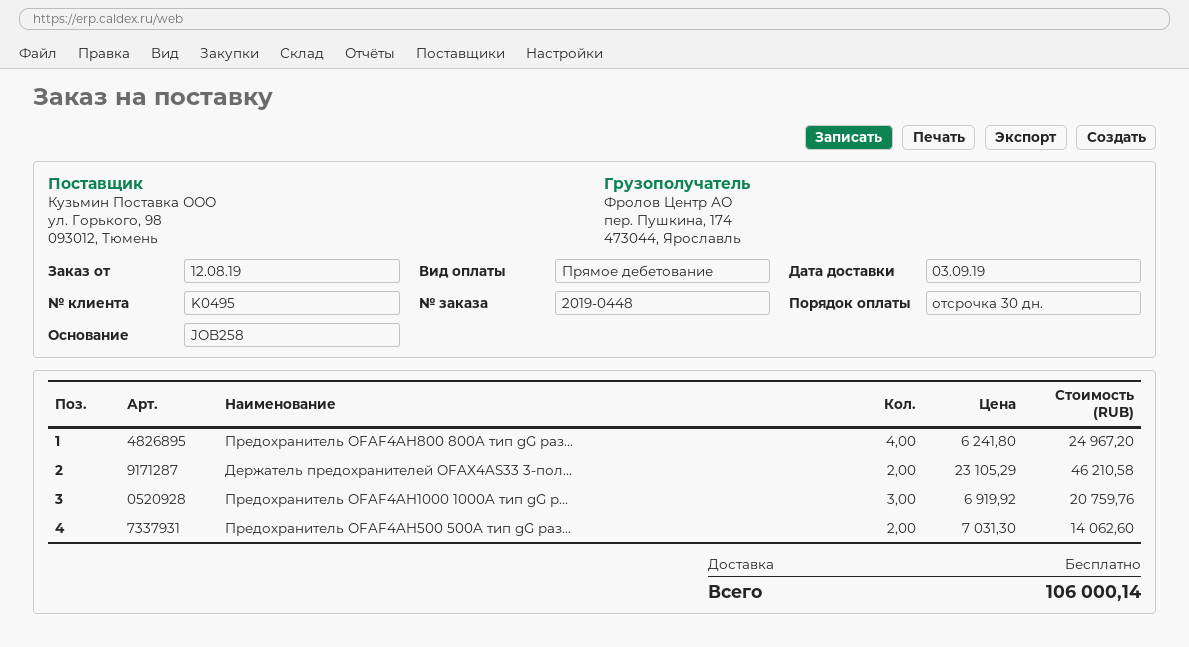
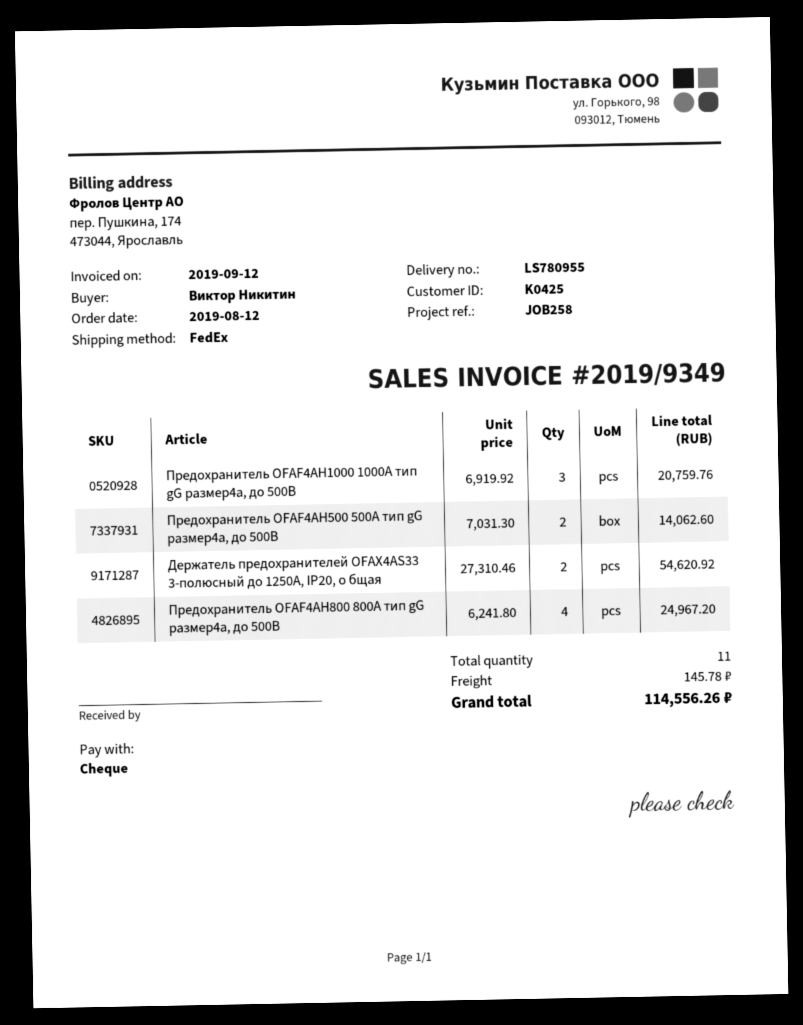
customer number: K0495 -> K0425
payment method: direct debit -> cheque
Держатель предохранителей OFAX4AS33 3-пол...: 2 x 23105.29 = 46210.58 -> 2 x 27310.46 = 54620.92
shipping: 0.00 -> 145.78
total: 106000.14 -> 114556.26

